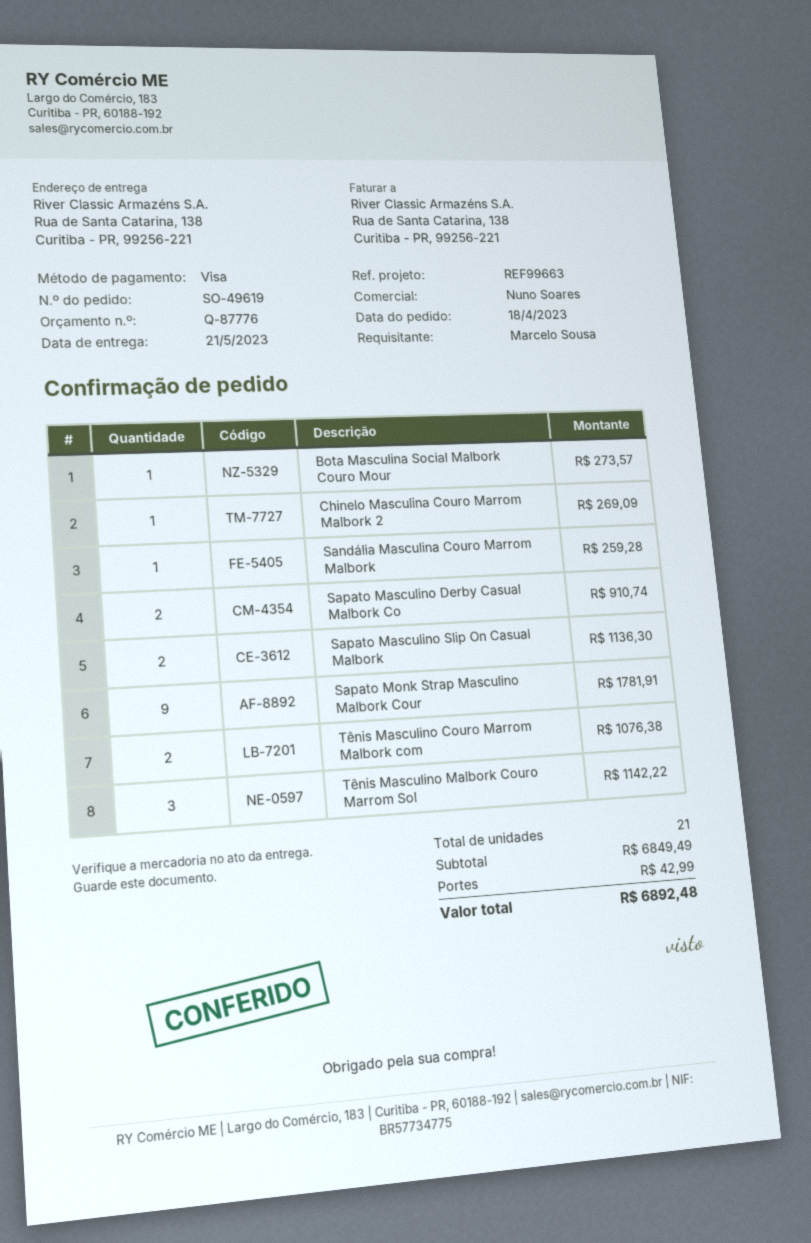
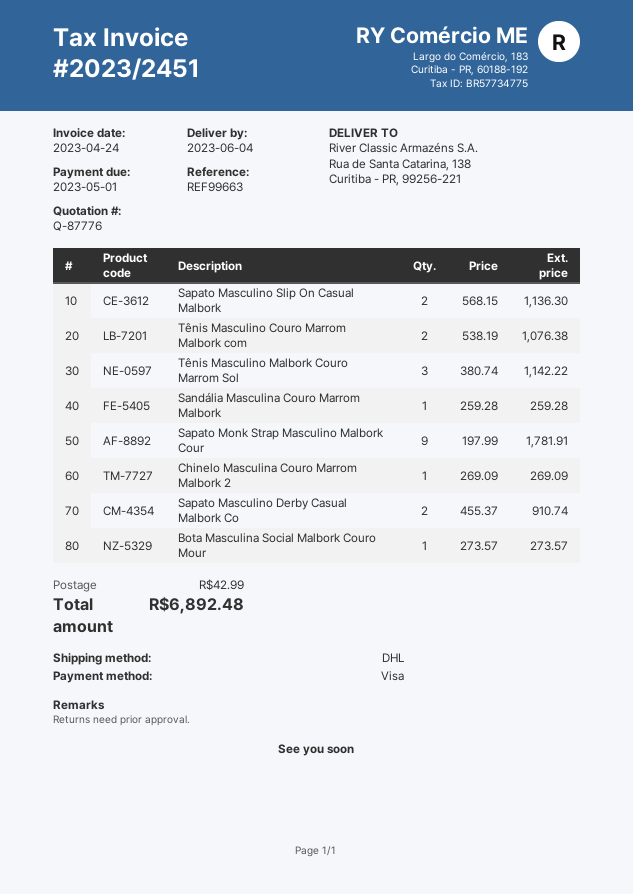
delivery date: 2023-05-21 -> 2023-06-04

